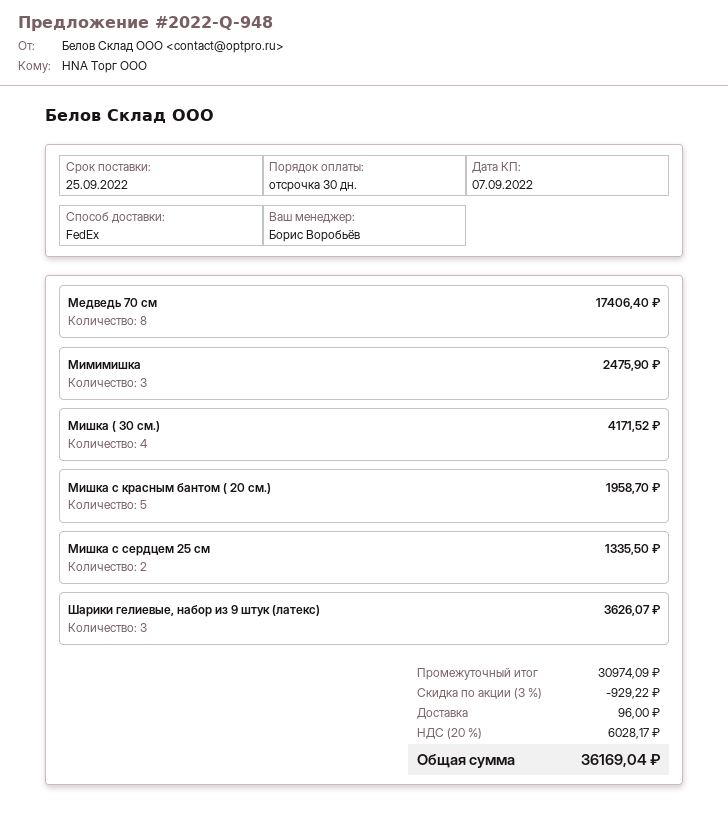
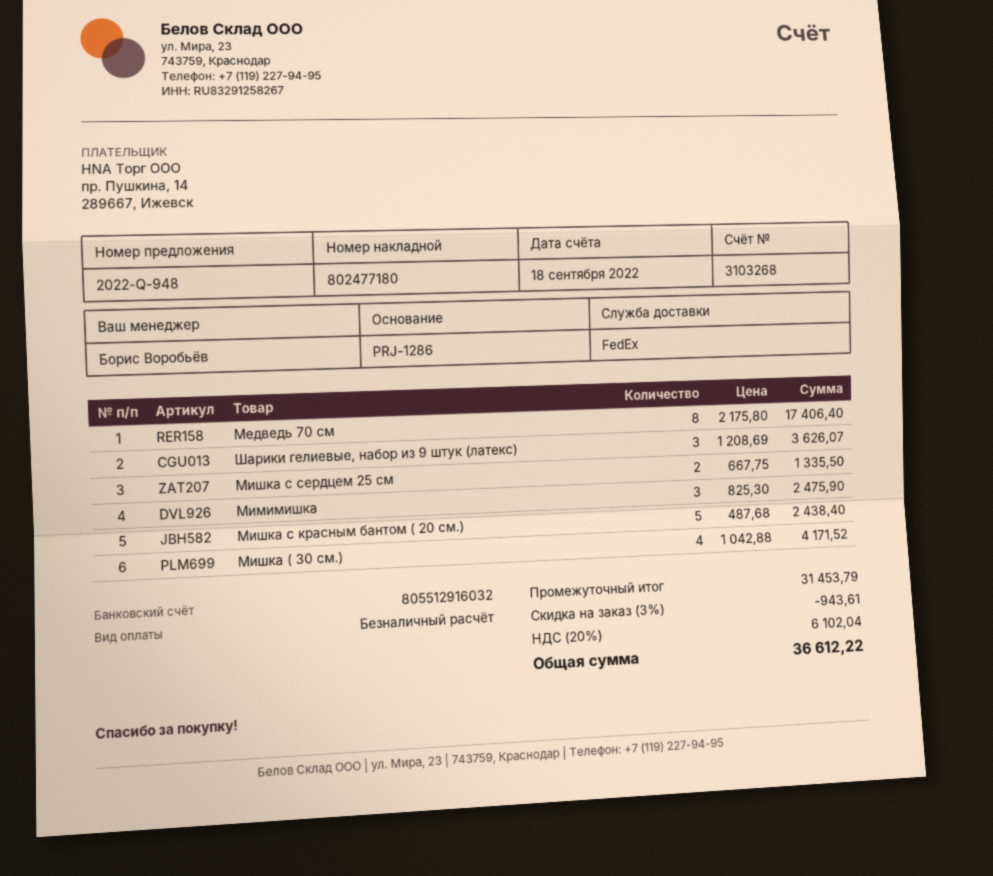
Мишка с красным бантом ( 20 см.): 5 for 1958.70 -> 5 for 2438.40
subtotal: 30974.09 -> 31453.79
discount: 3% = 929.22 -> 3% = 943.61
shipping: 96.00 -> none
tax: 20% = 6028.17 -> 20% = 6102.04
total: 36169.04 -> 36612.22

